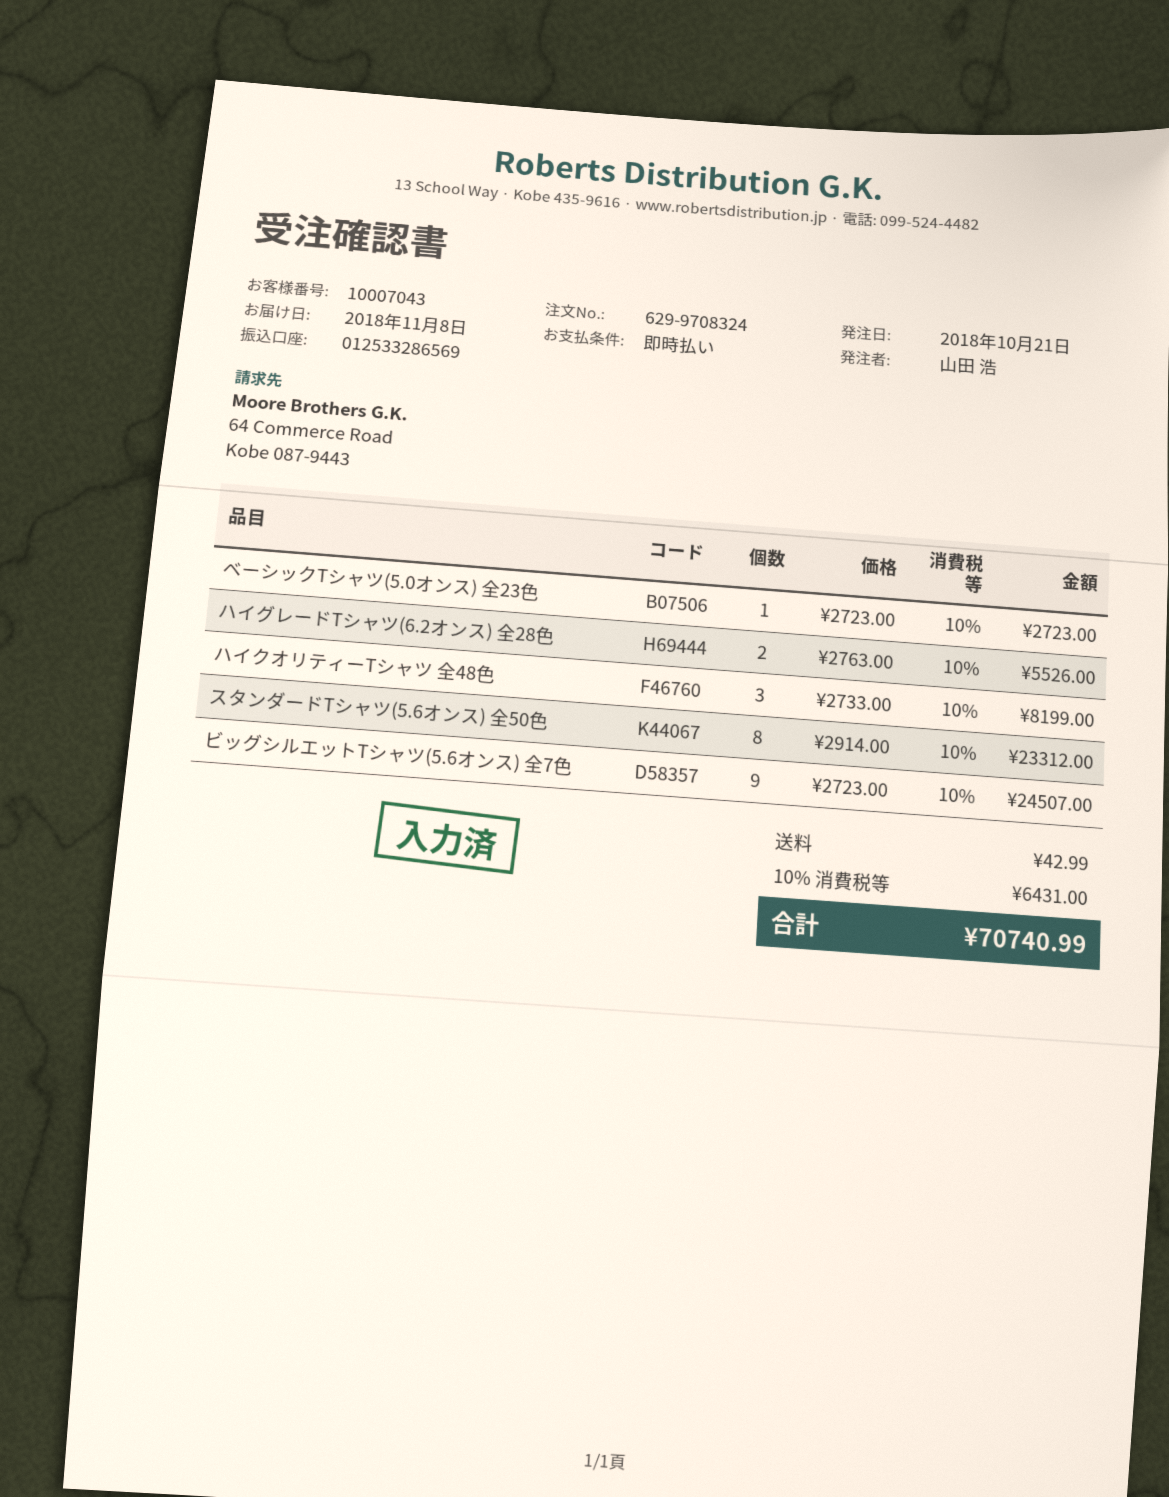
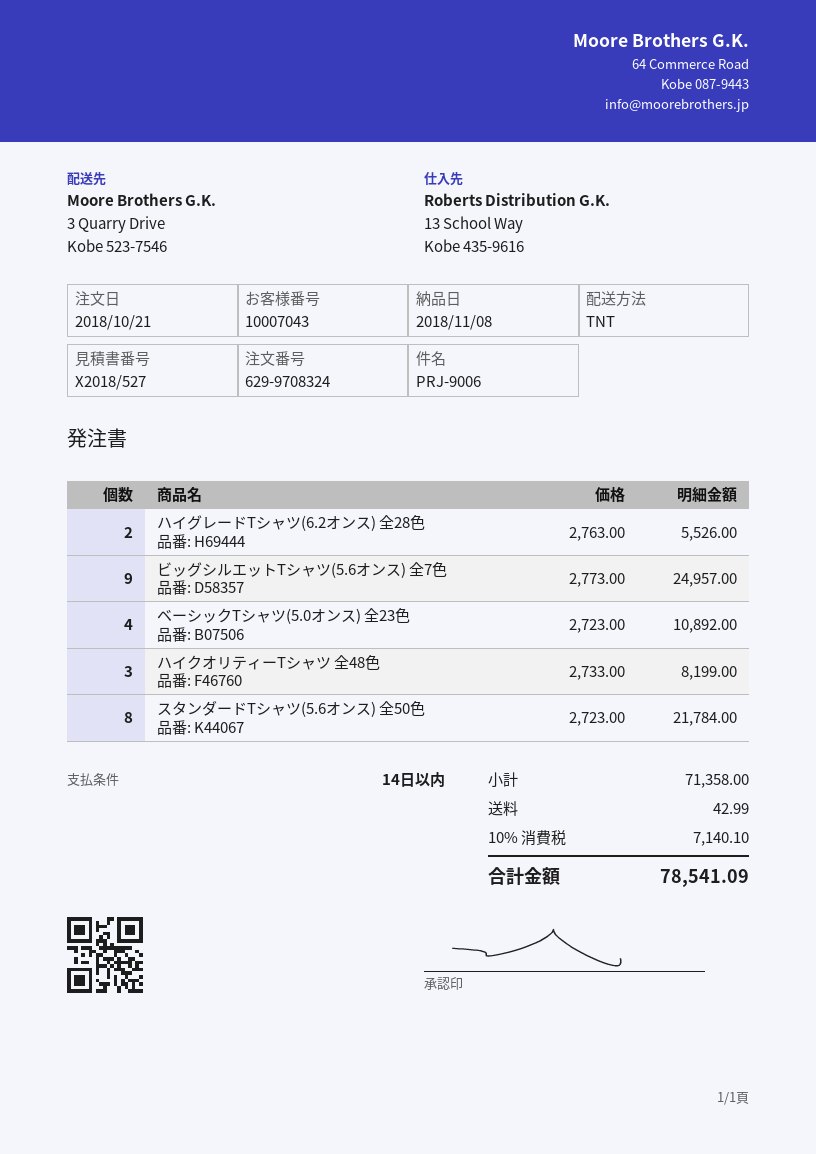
payment terms: on receipt -> 14 days
ベーシックTシャツ(5.0オンス) 全23色: 1 x 2723.00 = 2723.00 -> 4 x 2723.00 = 10892.00
スタンダードTシャツ(5.6オンス) 全50色: 8 x 2914.00 = 23312.00 -> 8 x 2723.00 = 21784.00
ビッグシルエットTシャツ(5.6オンス) 全7色: 9 x 2723.00 = 24507.00 -> 9 x 2773.00 = 24957.00
tax: 10% = 6431.00 -> 10% = 7140.10
total: 70740.99 -> 78541.09

